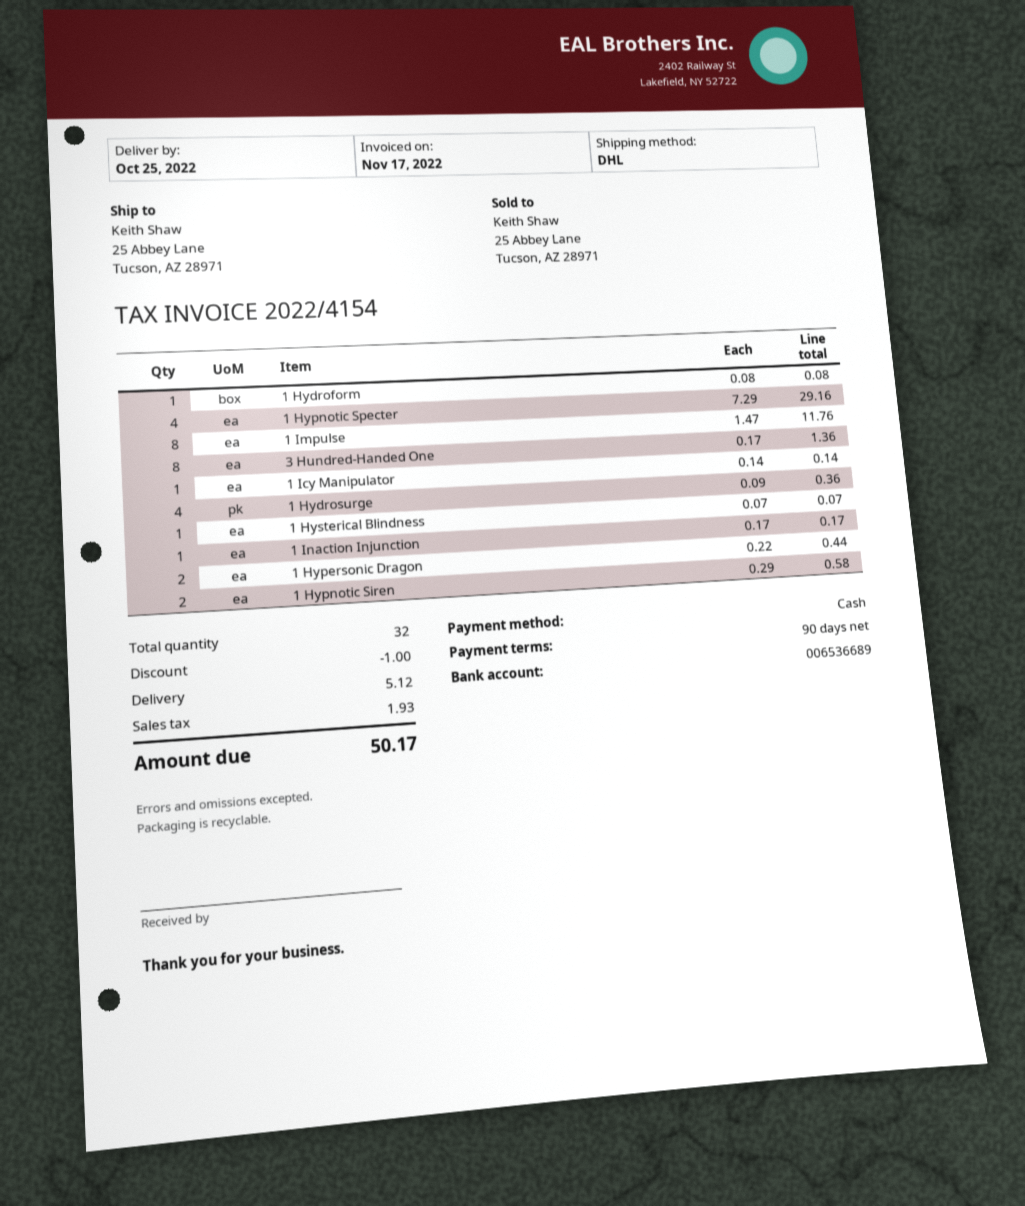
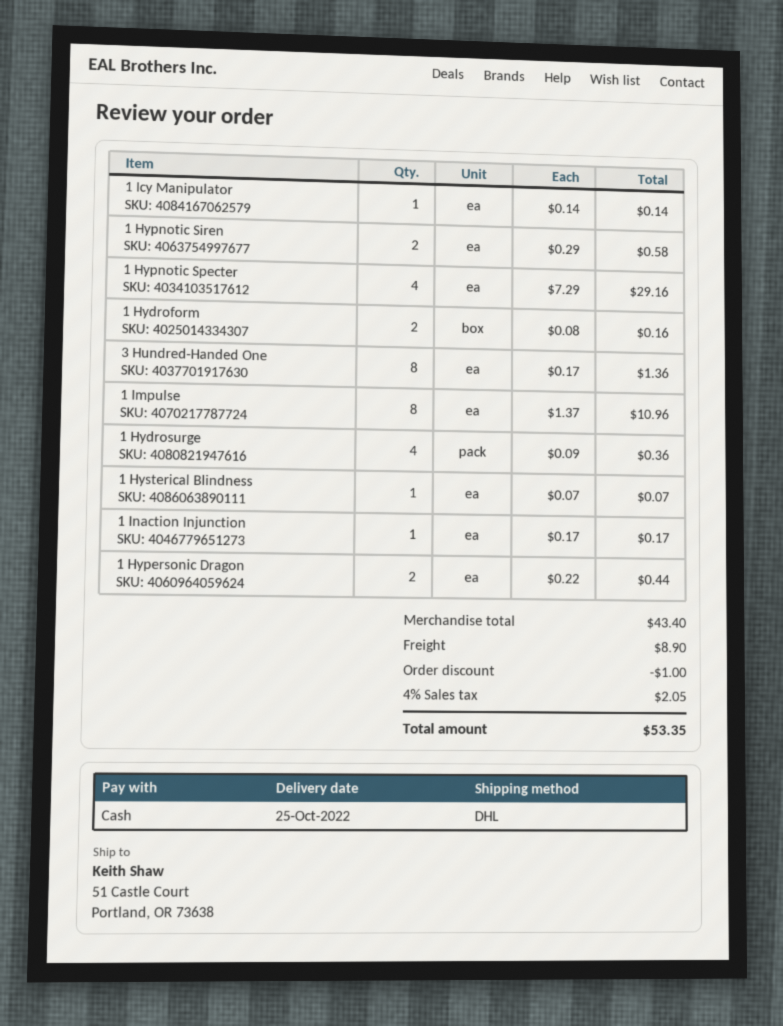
ship to: 25 Abbey Lane, Tucson, AZ 28971 -> 51 Castle Court, Portland, OR 73638
1 Hydroform: 1 x 0.08 = 0.08 -> 2 x 0.08 = 0.16
1 Impulse: 8 x 1.47 = 11.76 -> 8 x 1.37 = 10.96
shipping: 5.12 -> 8.90
tax: 1.93 -> 2.05
total: 50.17 -> 53.35

